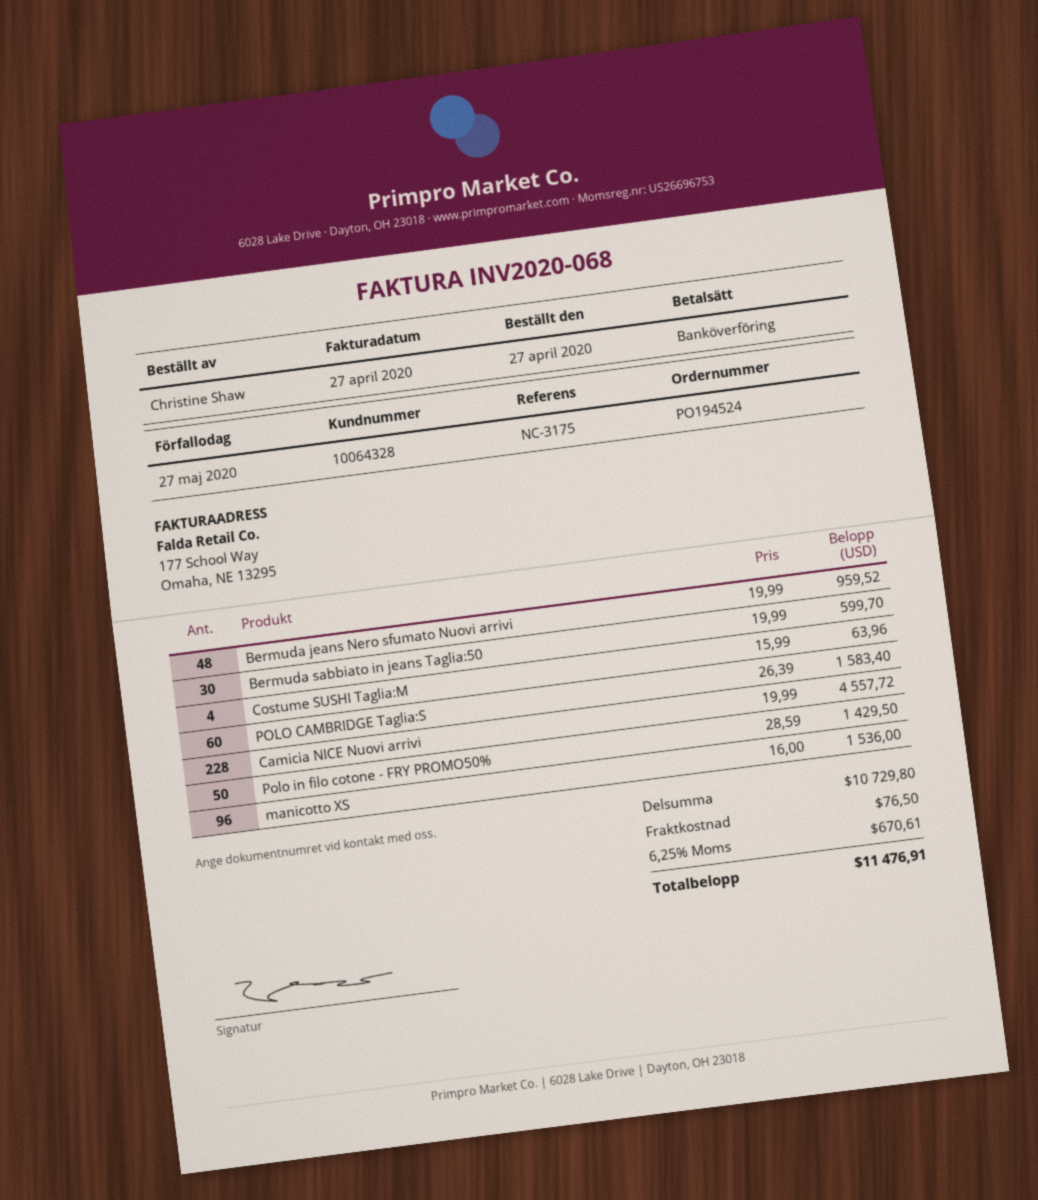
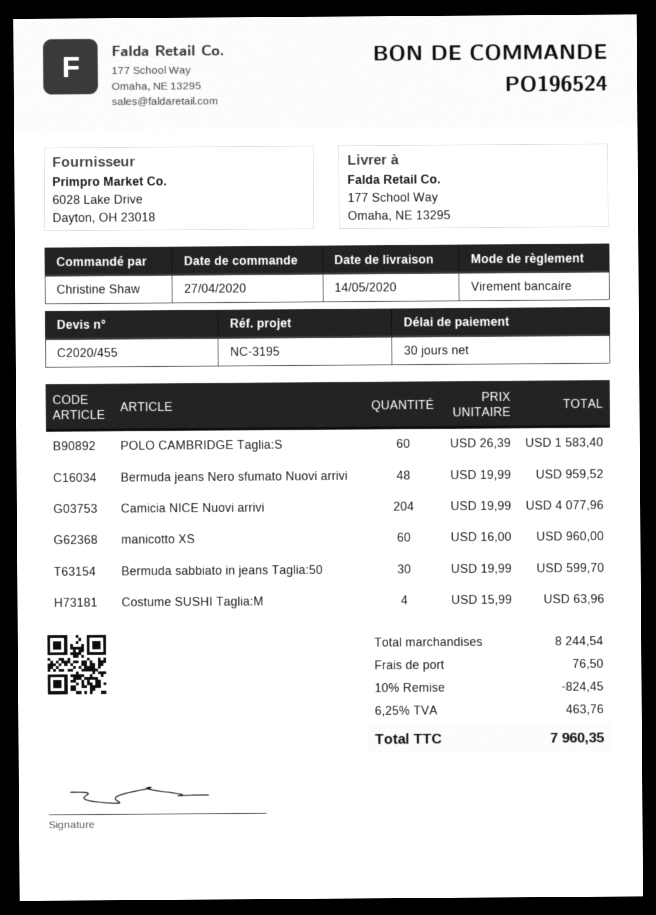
order number: PO194524 -> PO196524
reference: NC-3175 -> NC-3195
Camicia NICE Nuovi arrivi: 228 x 19.99 = 4557.72 -> 204 x 19.99 = 4077.96
Polo in filo cotone - FRY PROMO50%: 50 x 28.59 = 1429.50 -> none
manicotto XS: 96 x 16.00 = 1536.00 -> 60 x 16.00 = 960.00
subtotal: 10729.80 -> 8244.54
discount: none -> 10% = 824.45
tax: 6.25% = 670.61 -> 6.25% = 463.76
total: 11476.91 -> 7960.35

